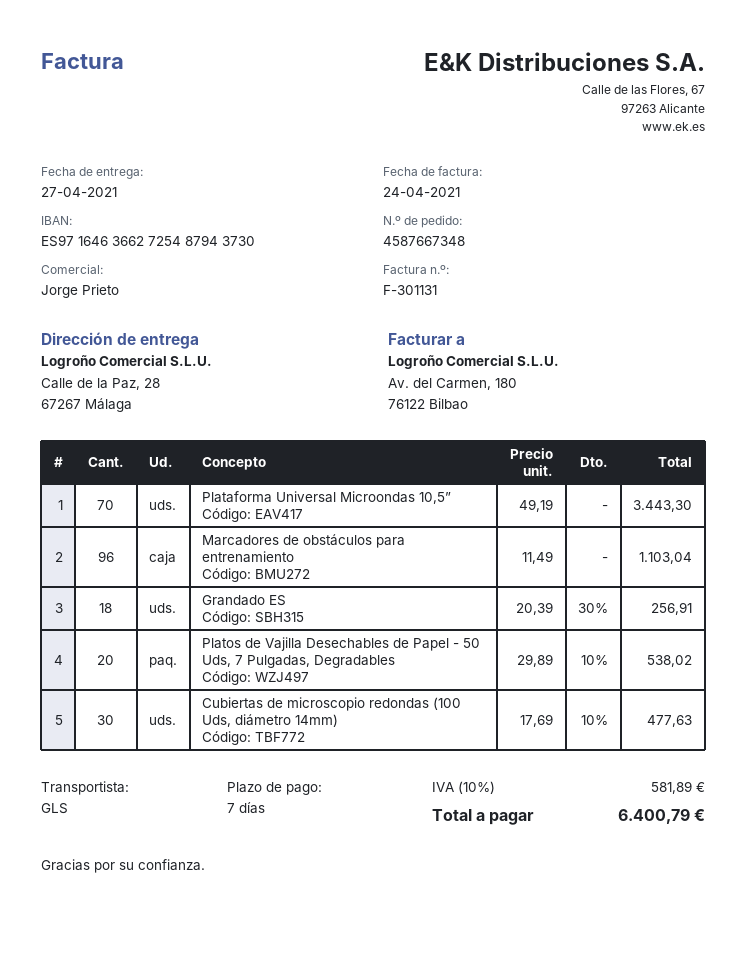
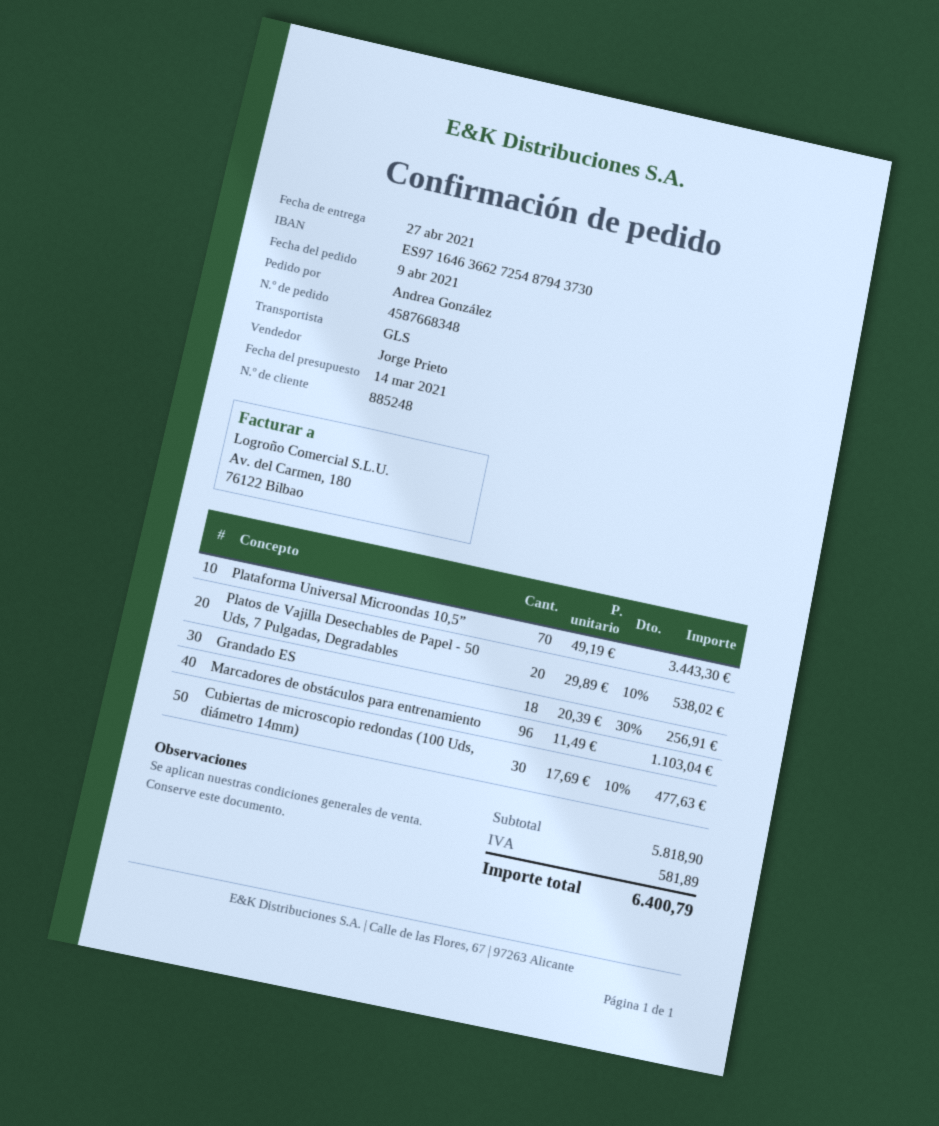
order number: 4587667348 -> 4587668348

